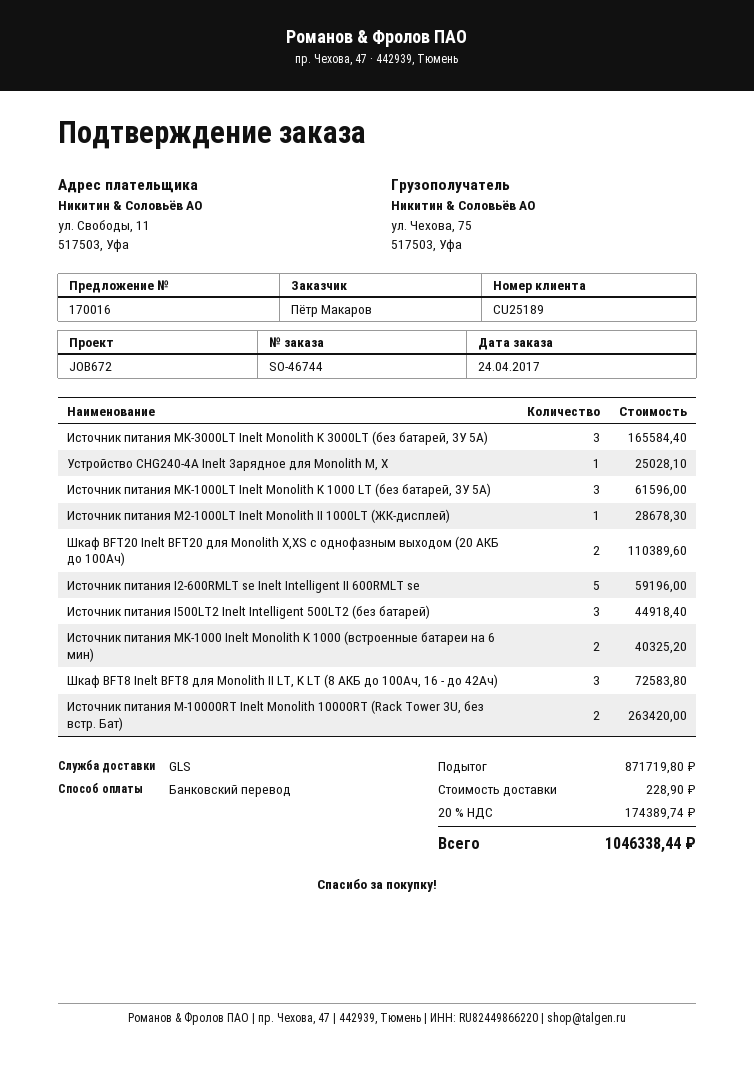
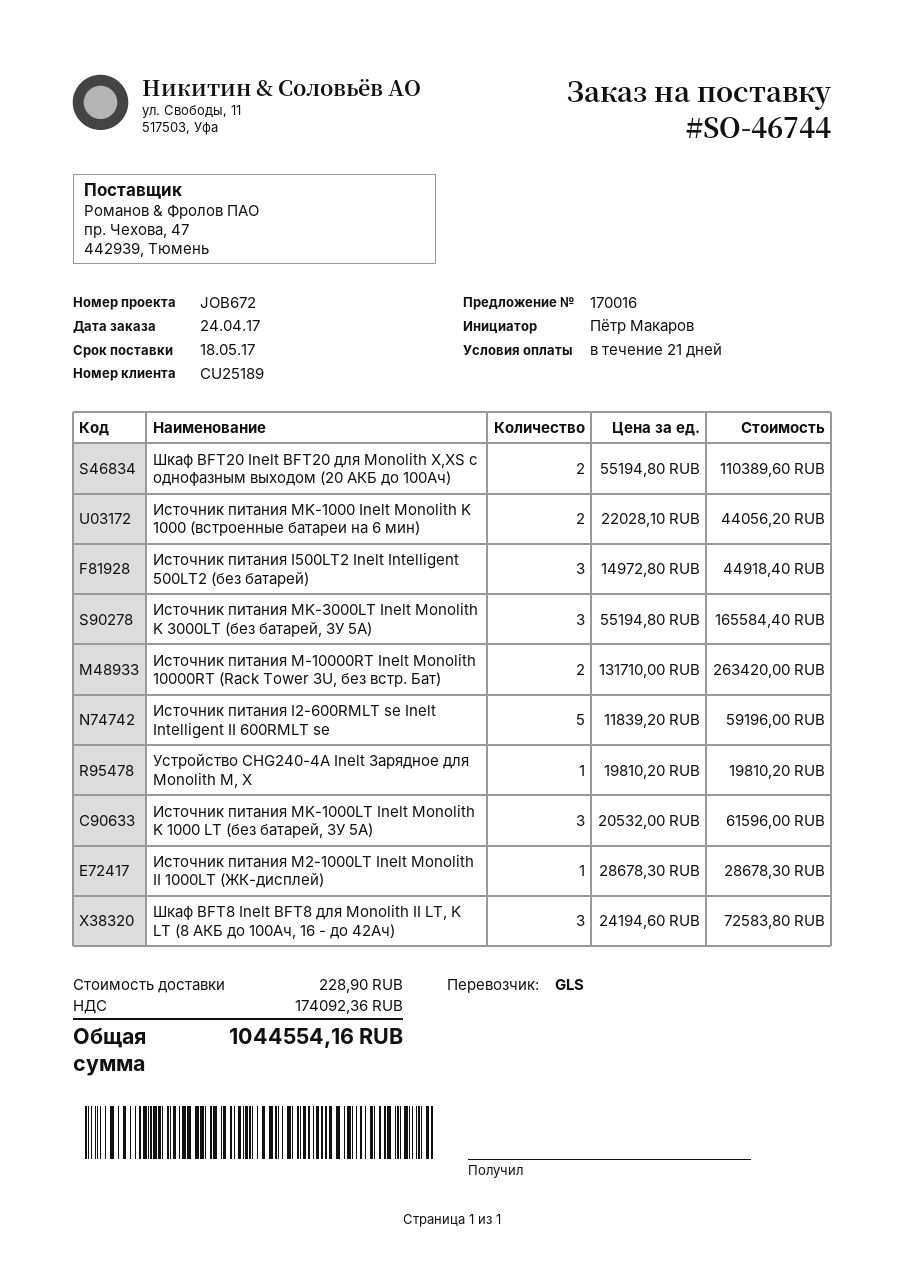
Устройство CHG240-4A Inelt Зарядное для Monolith M, X: 1 for 25028.10 -> 1 for 19810.20
Источник питания MK-1000 Inelt Monolith K 1000 (встроенные батареи на 6 мин): 2 for 40325.20 -> 2 for 44056.20
tax: 174389.74 -> 174092.36
total: 1046338.44 -> 1044554.16

